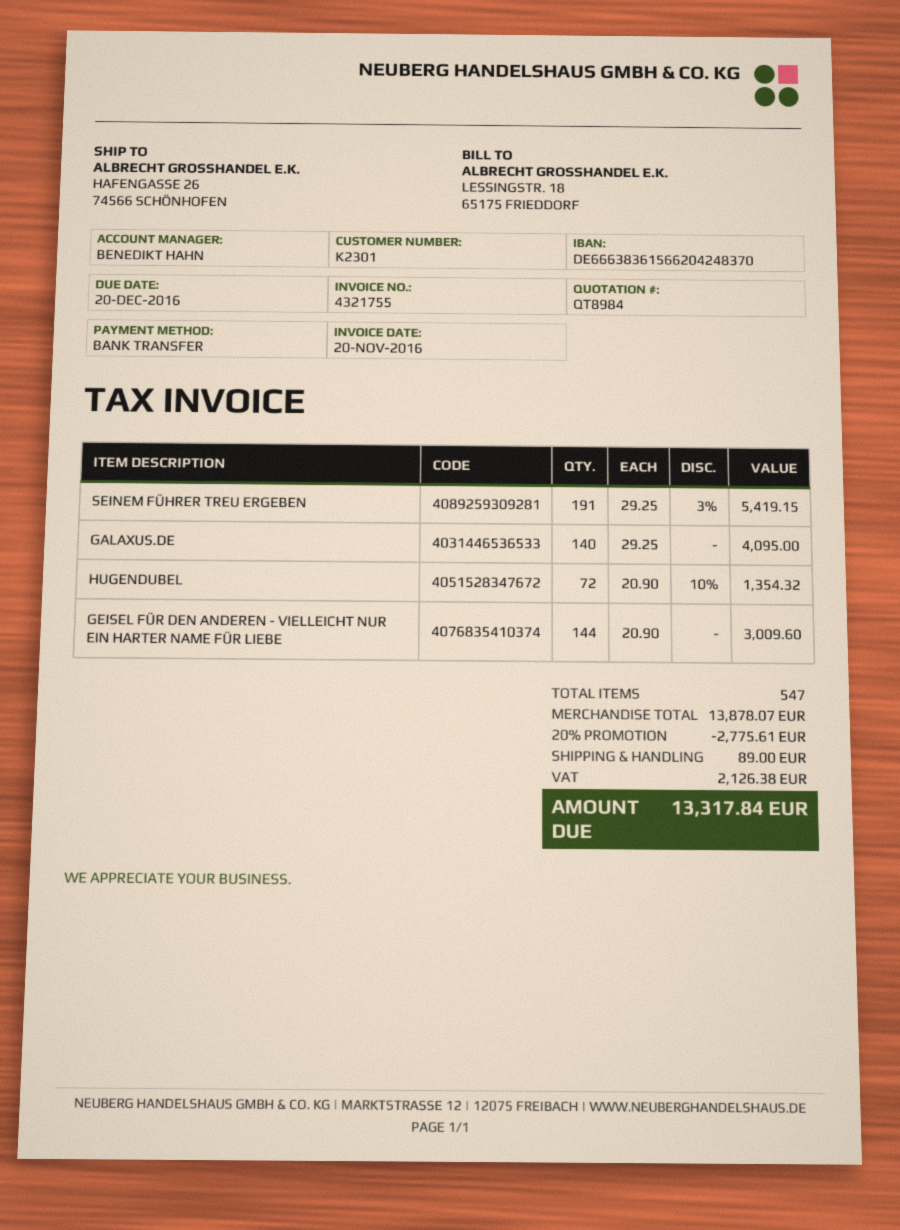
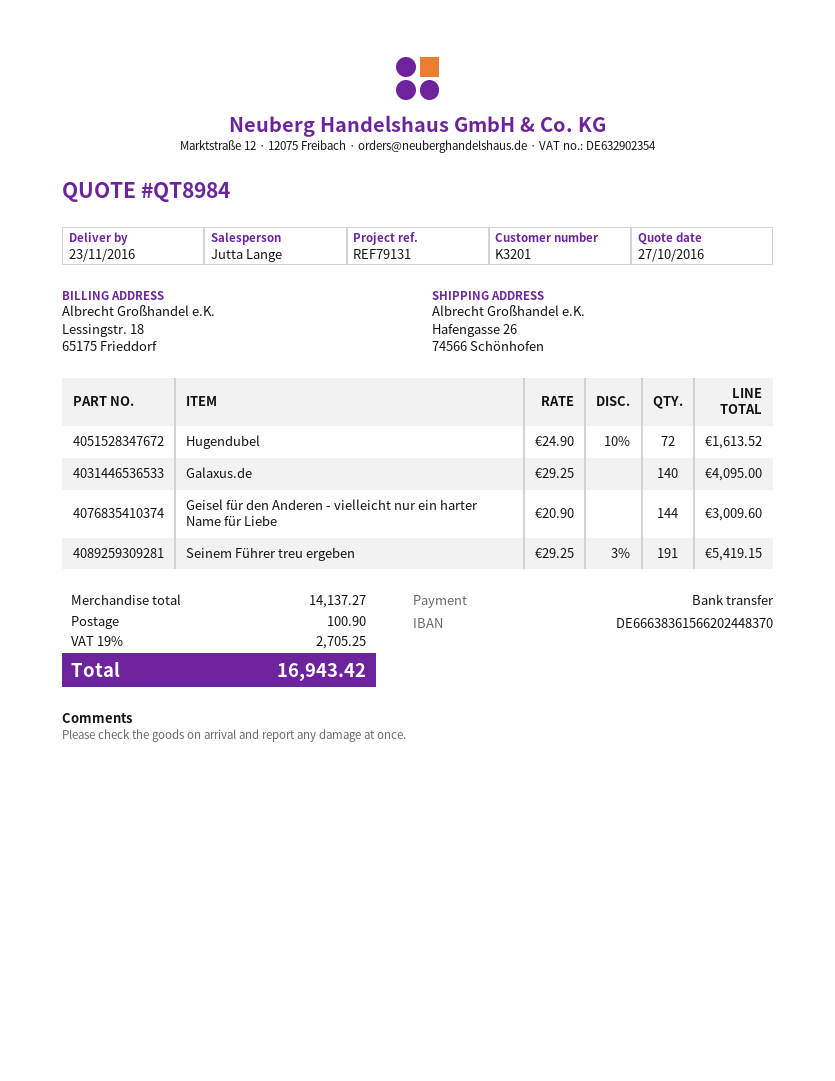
customer number: K2301 -> K3201
sales rep: BENEDIKT HAHN -> Jutta Lange
bank account: DE66638361566204248370 -> DE66638361566202448370
HUGENDUBEL: 72 x 20.90 - 10% = 1354.32 -> 72 x 24.90 - 10% = 1613.52
subtotal: 13878.07 -> 14137.27
discount: 20% = 2775.61 -> none
shipping: 89.00 -> 100.90
tax: 2126.38 -> 2705.25
total: 13317.84 -> 16943.42

